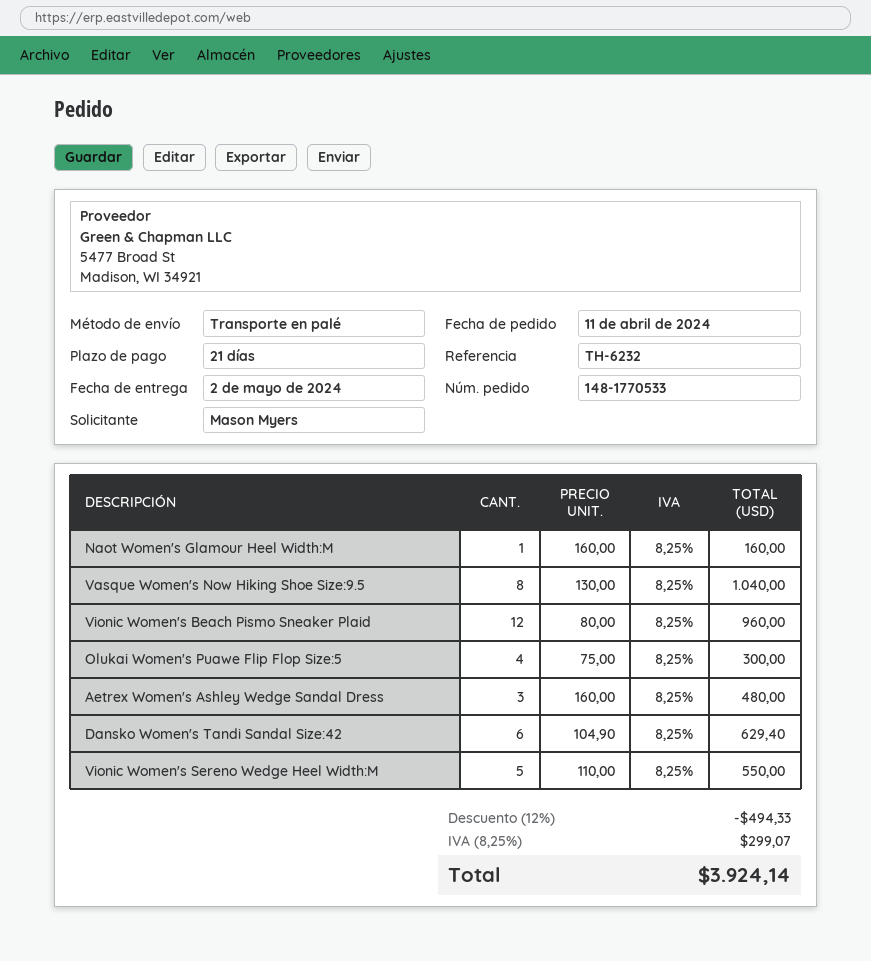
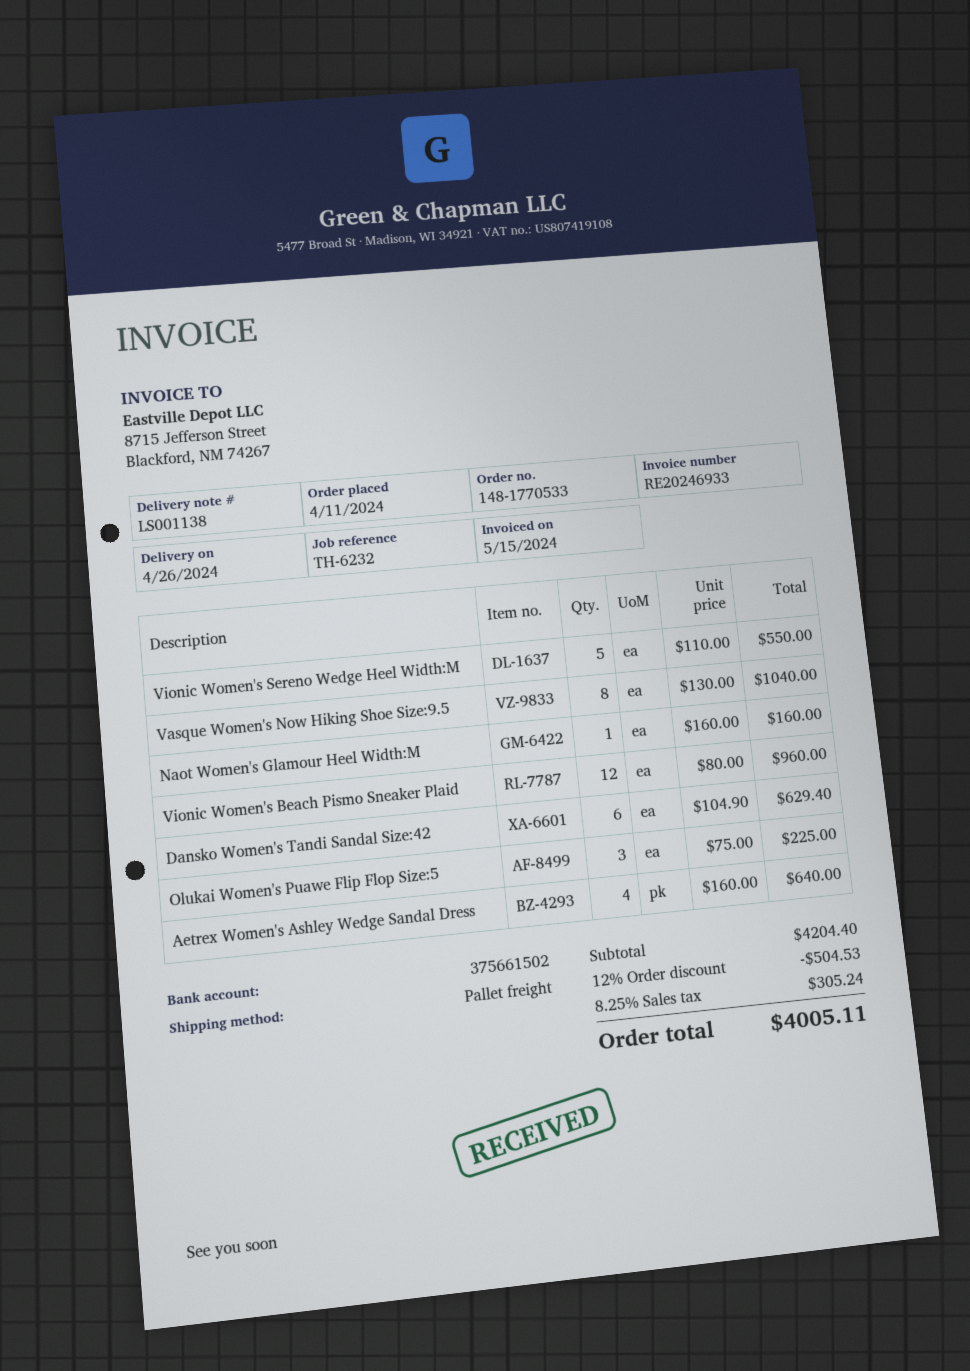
delivery date: 2024-05-02 -> 2024-04-26
Olukai Women's Puawe Flip Flop Size:5: 4 x 75.00 = 300.00 -> 3 x 75.00 = 225.00
Aetrex Women's Ashley Wedge Sandal Dress: 3 x 160.00 = 480.00 -> 4 x 160.00 = 640.00
discount: 12% = 494.33 -> 12% = 504.53
tax: 8.25% = 299.07 -> 8.25% = 305.24
total: 3924.14 -> 4005.11

